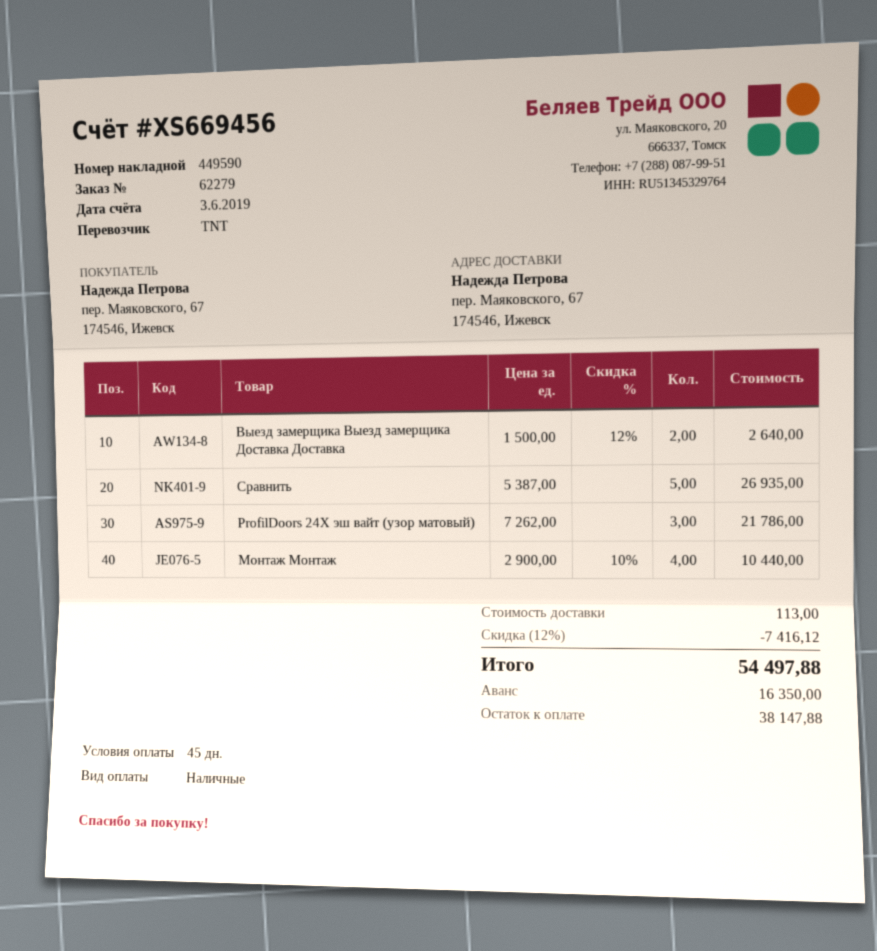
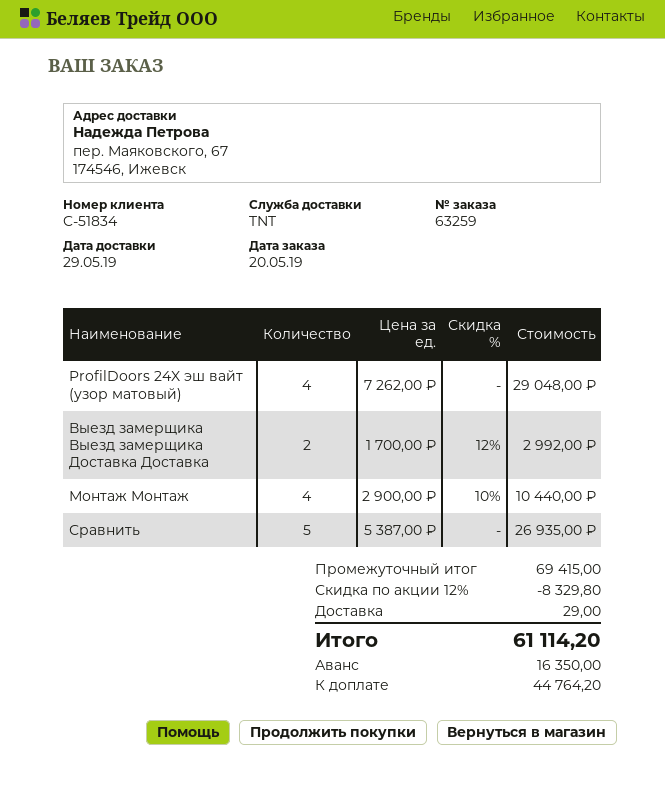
order number: 62279 -> 63259
Выезд замерщика Выезд замерщика Доставка Доставка: 2 x 1500.00 - 12% = 2640.00 -> 2 x 1700.00 - 12% = 2992.00
ProfilDoors 24X эш вайт (узор матовый): 3 x 7262.00 = 21786.00 -> 4 x 7262.00 = 29048.00
discount: 12% = 7416.12 -> 12% = 8329.80
shipping: 113.00 -> 29.00
total: 54497.88 -> 61114.20
balance: 38147.88 -> 44764.20

